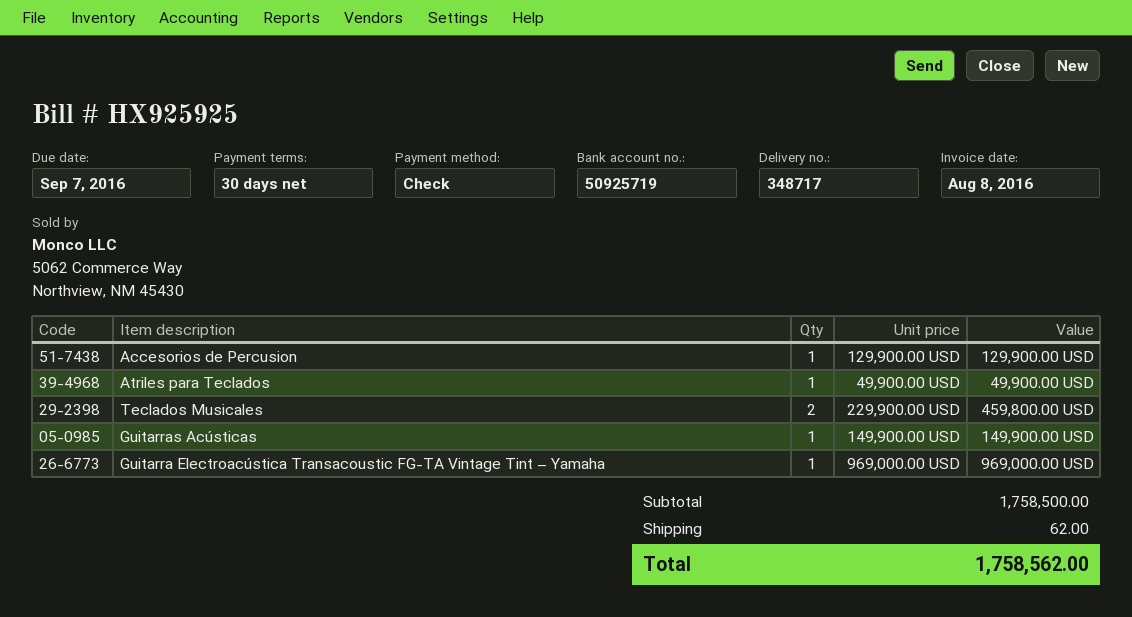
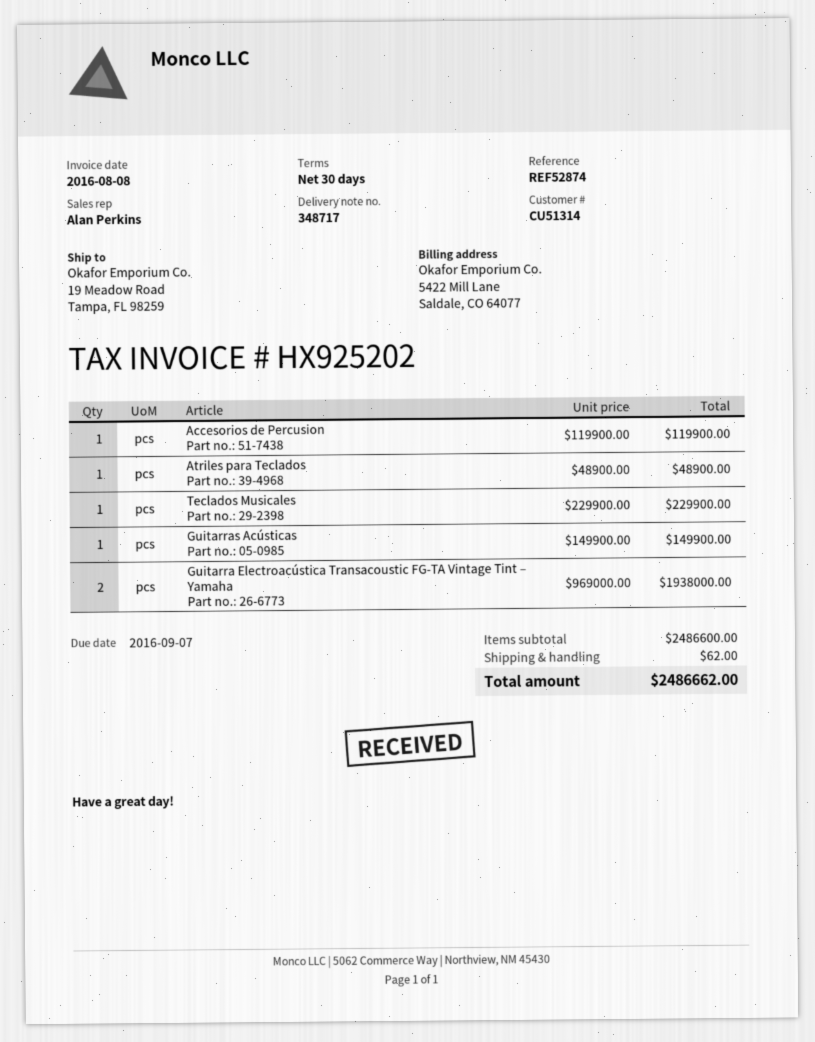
invoice number: HX925925 -> HX925202
Accesorios de Percusion: 1 x 129900.00 = 129900.00 -> 1 x 119900.00 = 119900.00
Atriles para Teclados: 1 x 49900.00 = 49900.00 -> 1 x 48900.00 = 48900.00
Teclados Musicales: 2 x 229900.00 = 459800.00 -> 1 x 229900.00 = 229900.00
Guitarra Electroacústica Transacoustic FG-TA Vintage Tint – Yamaha: 1 x 969000.00 = 969000.00 -> 2 x 969000.00 = 1938000.00
subtotal: 1758500.00 -> 2486600.00
total: 1758562.00 -> 2486662.00

